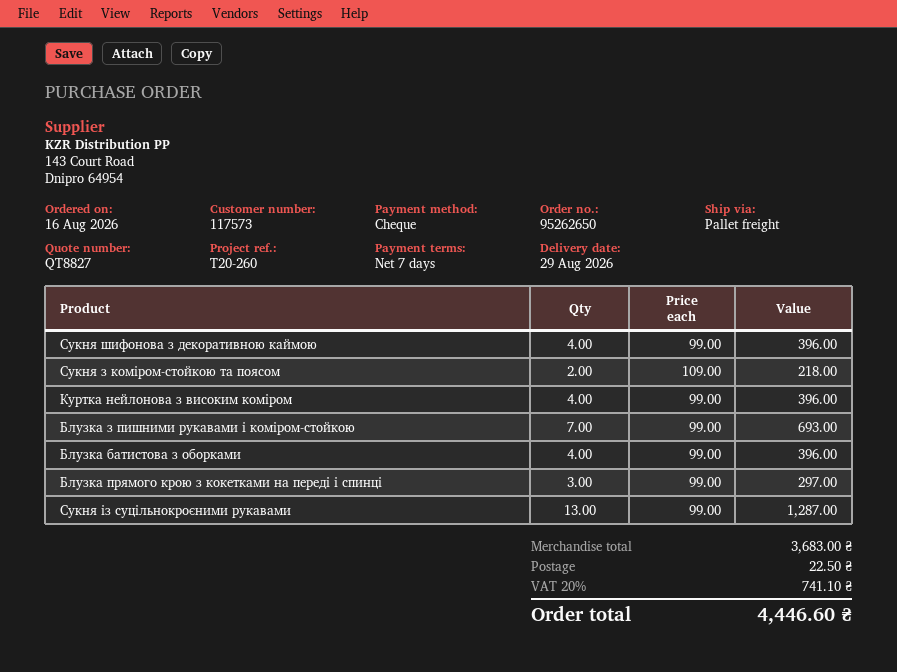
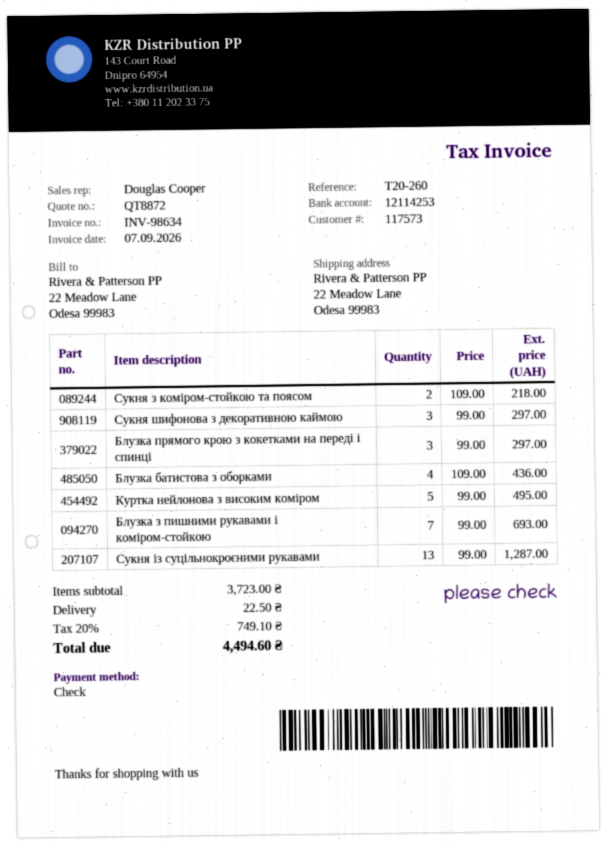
quote number: QT8827 -> QT8872
Сукня шифонова з декоративною каймою: 4 x 99.00 = 396.00 -> 3 x 99.00 = 297.00
Куртка нейлонова з високим коміром: 4 x 99.00 = 396.00 -> 5 x 99.00 = 495.00
Блузка батистова з оборками: 4 x 99.00 = 396.00 -> 4 x 109.00 = 436.00
subtotal: 3683.00 -> 3723.00
tax: 20% = 741.10 -> 20% = 749.10
total: 4446.60 -> 4494.60

